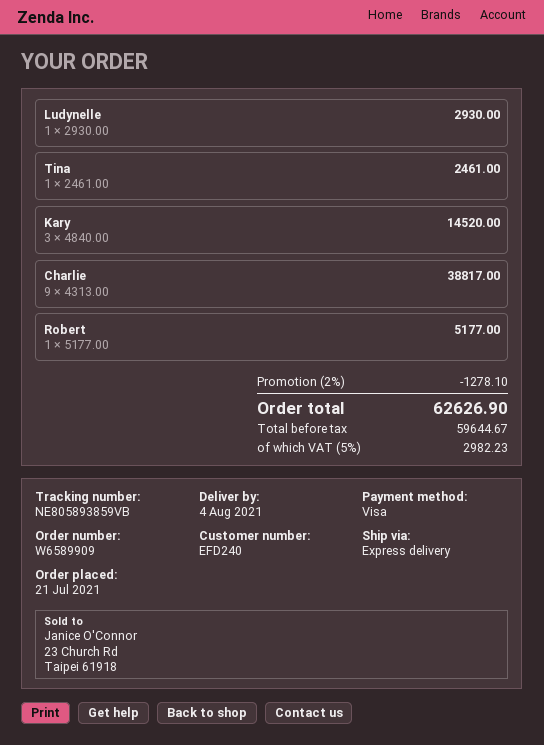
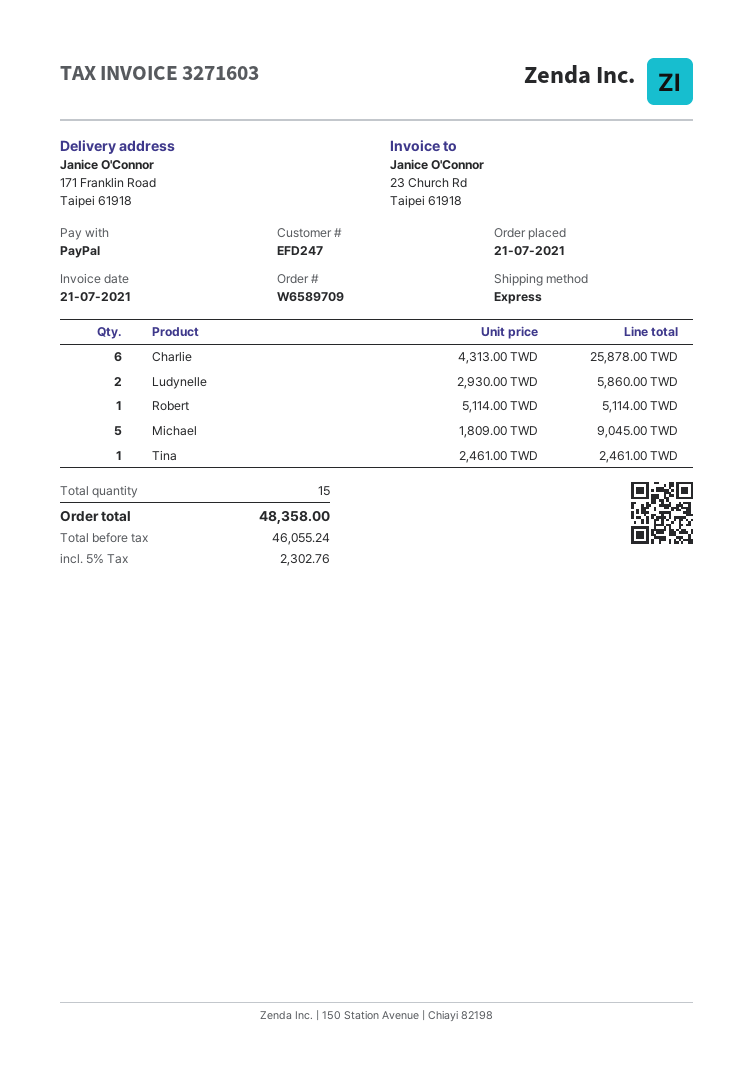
order number: W6589909 -> W6589709
customer number: EFD240 -> EFD247
payment method: Visa -> PayPal
Ludynelle: 1 x 2930.00 = 2930.00 -> 2 x 2930.00 = 5860.00
Kary: 3 x 4840.00 = 14520.00 -> none
Charlie: 9 x 4313.00 = 38817.00 -> 6 x 4313.00 = 25878.00
Robert: 1 x 5177.00 = 5177.00 -> 1 x 5114.00 = 5114.00
Michael: none -> 5 x 1809.00 = 9045.00
discount: 2% = 1278.10 -> none
net: 59644.67 -> 46055.24
tax: 5% = 2982.23 -> 5% = 2302.76
total: 62626.90 -> 48358.00

